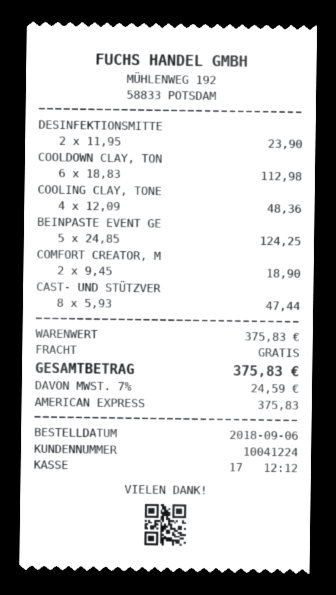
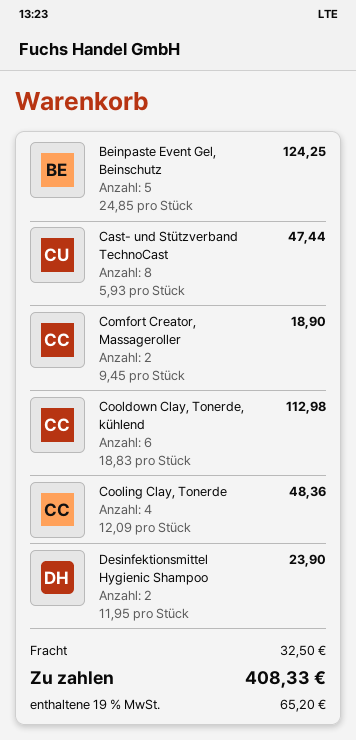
shipping: 0.00 -> 32.50
tax: 7% = 24.59 -> 19% = 65.20
total: 375.83 -> 408.33

